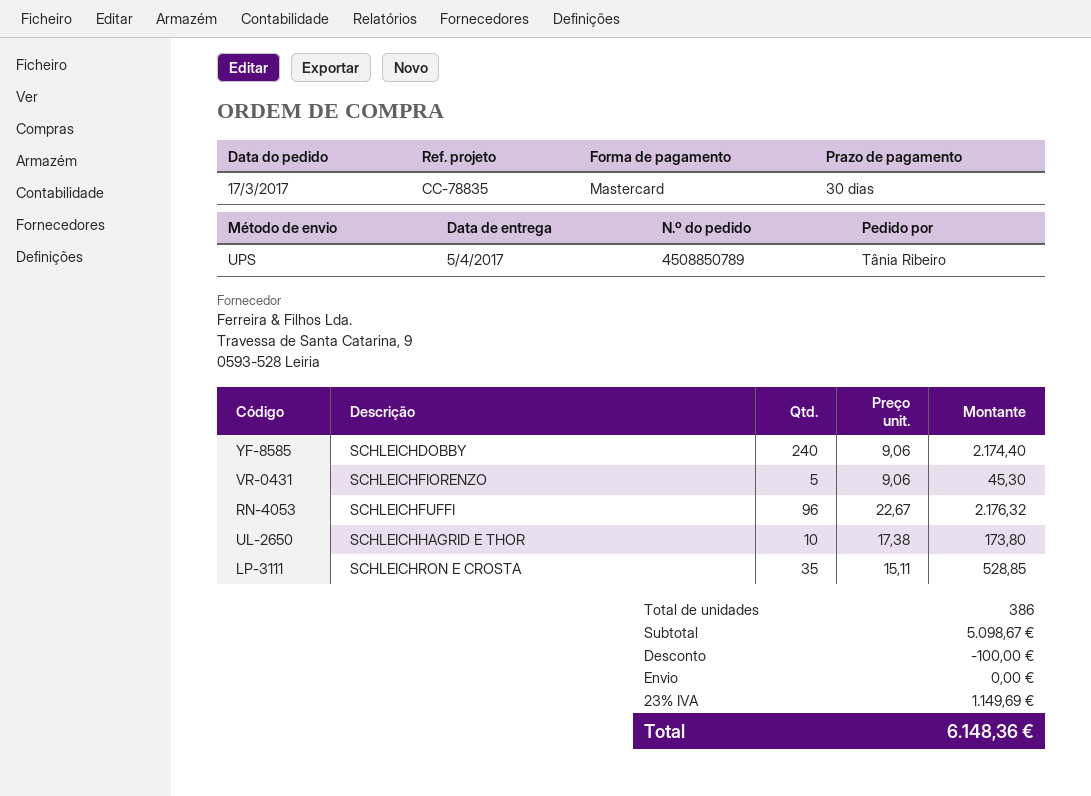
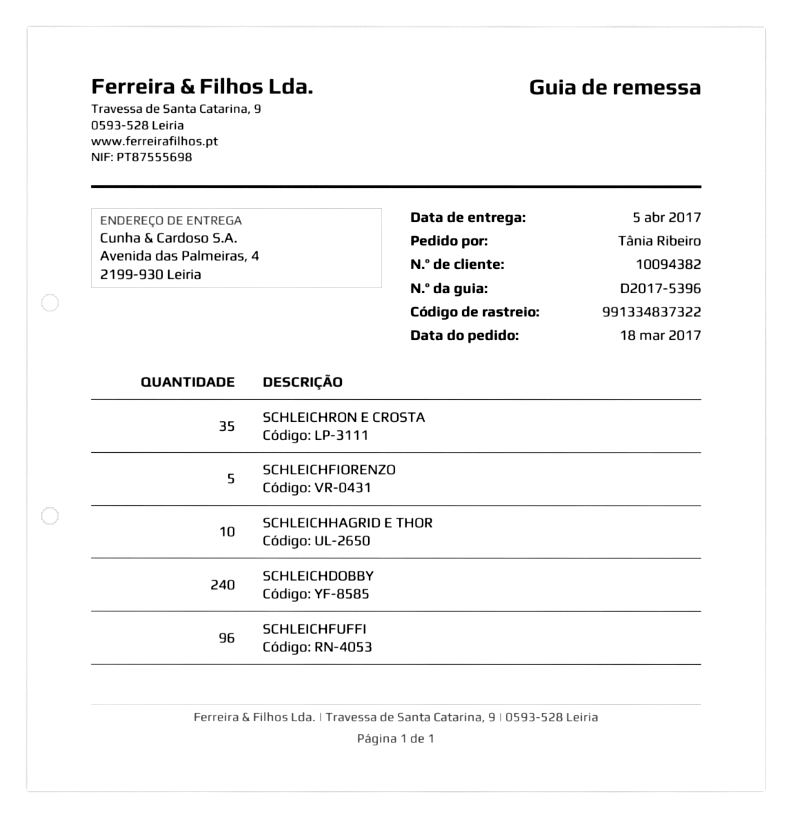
order date: 2017-03-17 -> 2017-03-18

